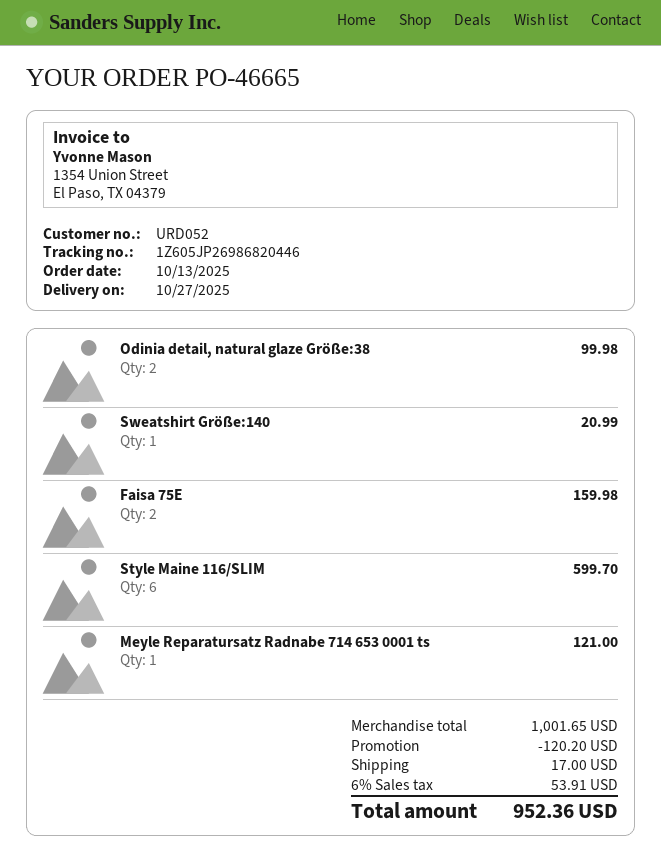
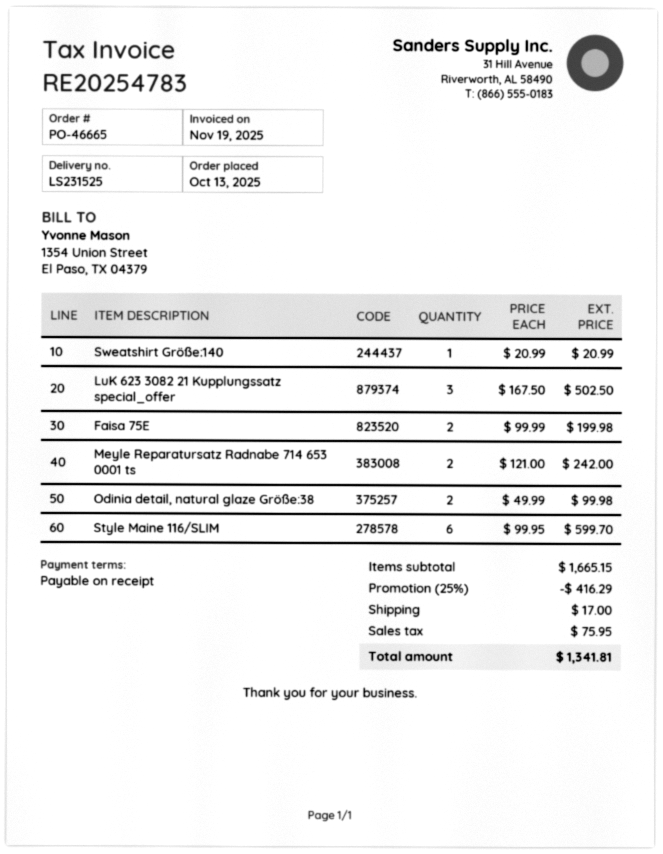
Faisa 75E: 2 for 159.98 -> 2 for 199.98
Meyle Reparatursatz Radnabe 714 653 0001 ts: 1 for 121.00 -> 2 for 242.00
LuK 623 3082 21 Kupplungssatz special_offer: none -> 3 for 502.50
subtotal: 1001.65 -> 1665.15
discount: 120.20 -> 416.29
tax: 53.91 -> 75.95
total: 952.36 -> 1341.81

